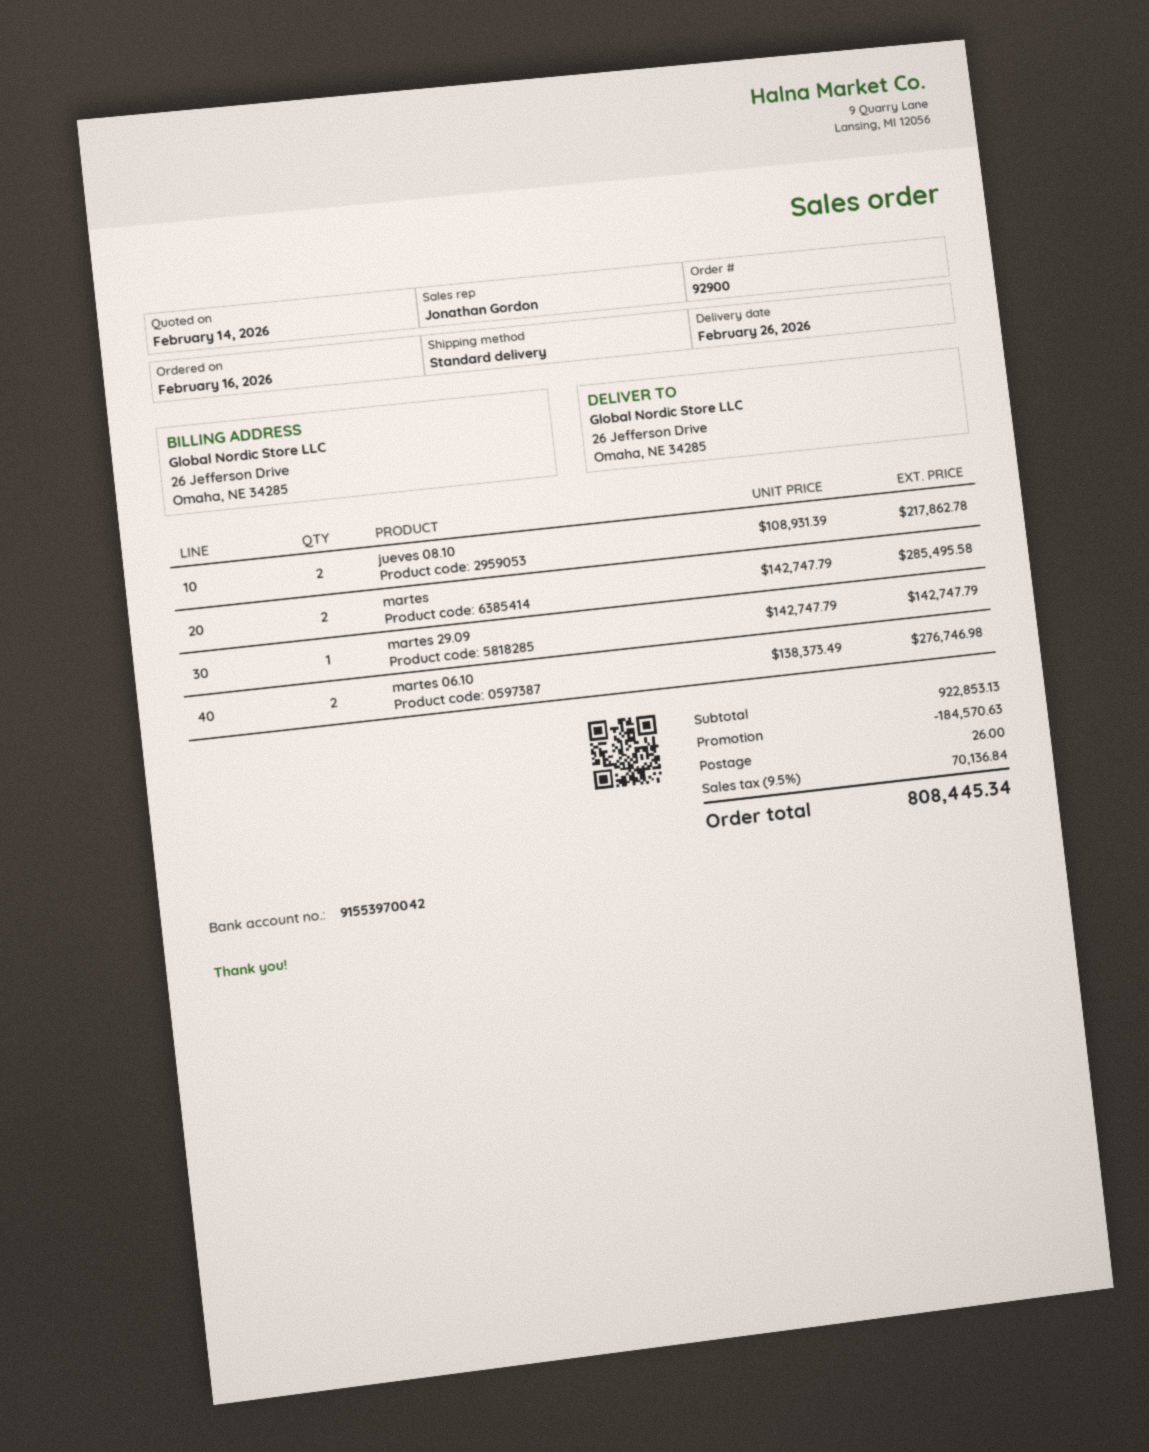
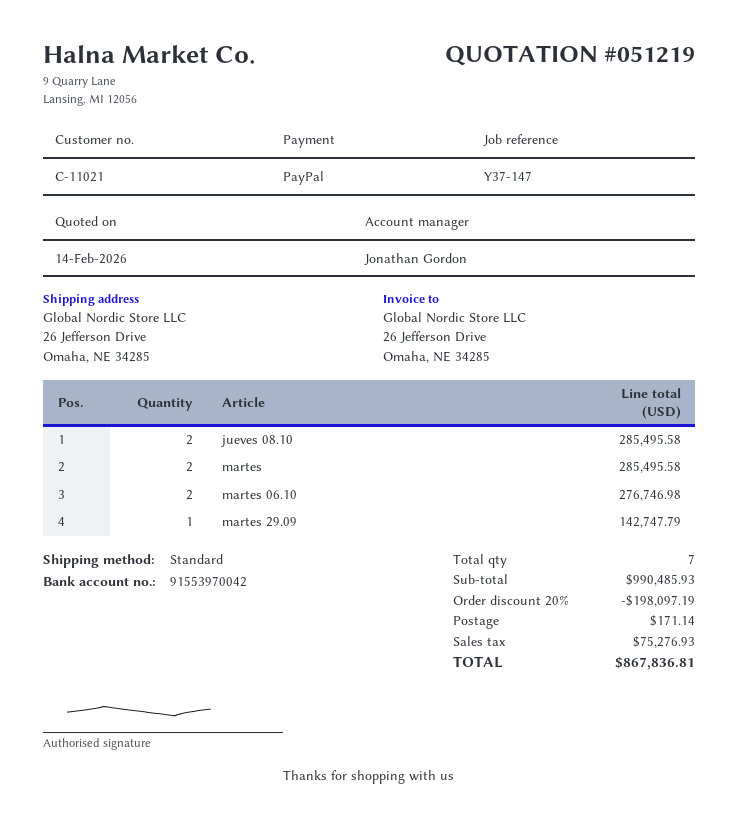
jueves 08.10: 2 for 217862.78 -> 2 for 285495.58
subtotal: 922853.13 -> 990485.93
discount: 184570.63 -> 198097.19
shipping: 26.00 -> 171.14
tax: 70136.84 -> 75276.93
total: 808445.34 -> 867836.81

